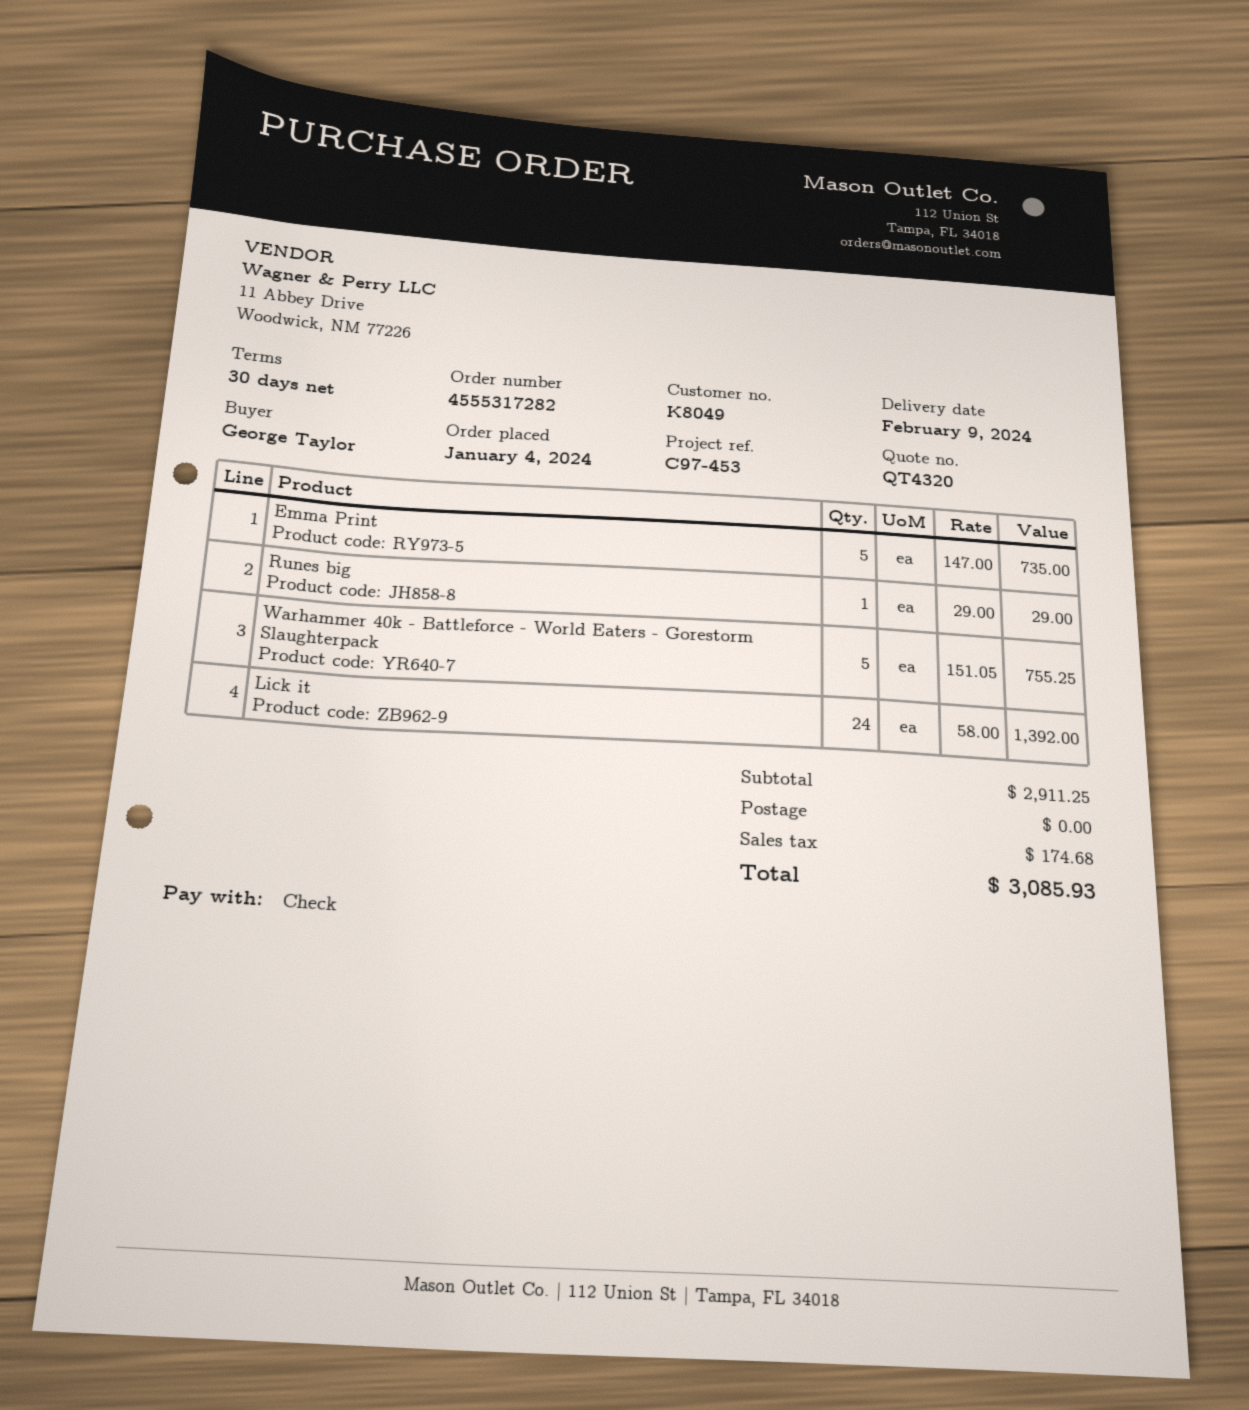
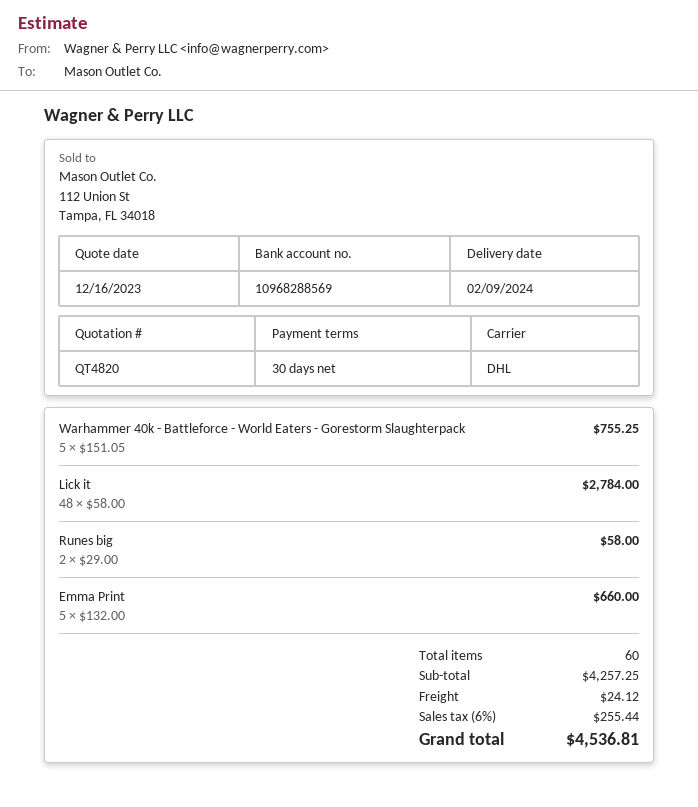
quote number: QT4320 -> QT4820
Emma Print: 5 x 147.00 = 735.00 -> 5 x 132.00 = 660.00
Runes big: 1 x 29.00 = 29.00 -> 2 x 29.00 = 58.00
Lick it: 24 x 58.00 = 1392.00 -> 48 x 58.00 = 2784.00
subtotal: 2911.25 -> 4257.25
shipping: 0.00 -> 24.12
tax: 174.68 -> 255.44
total: 3085.93 -> 4536.81

